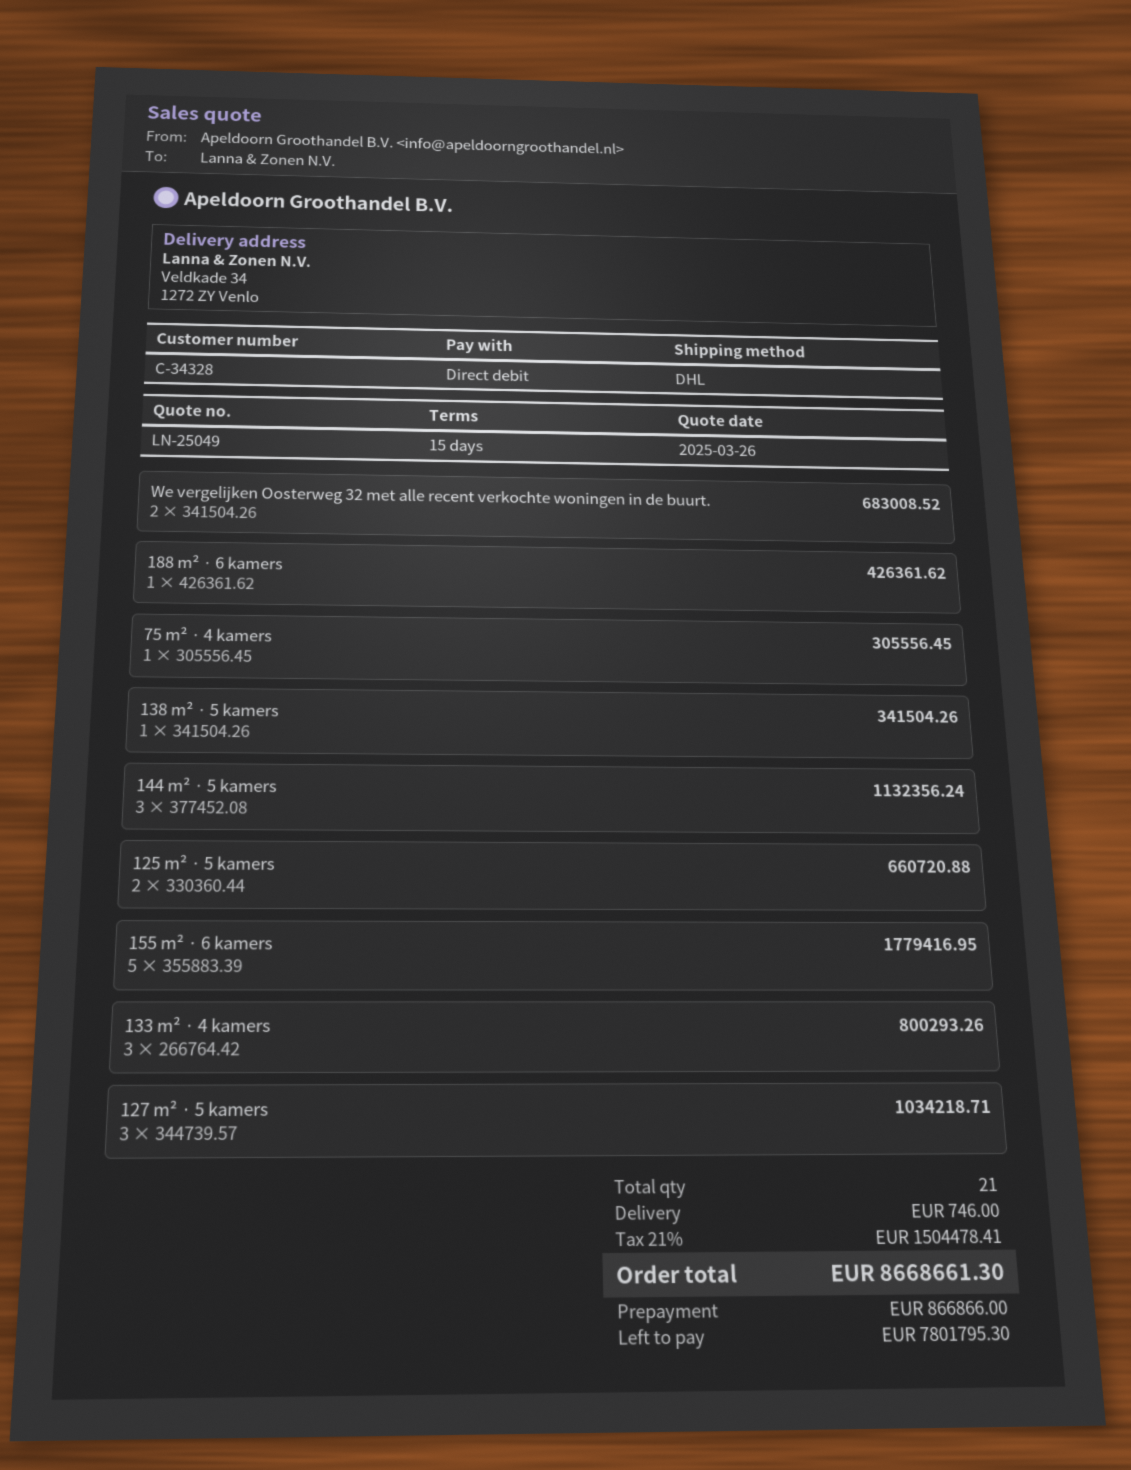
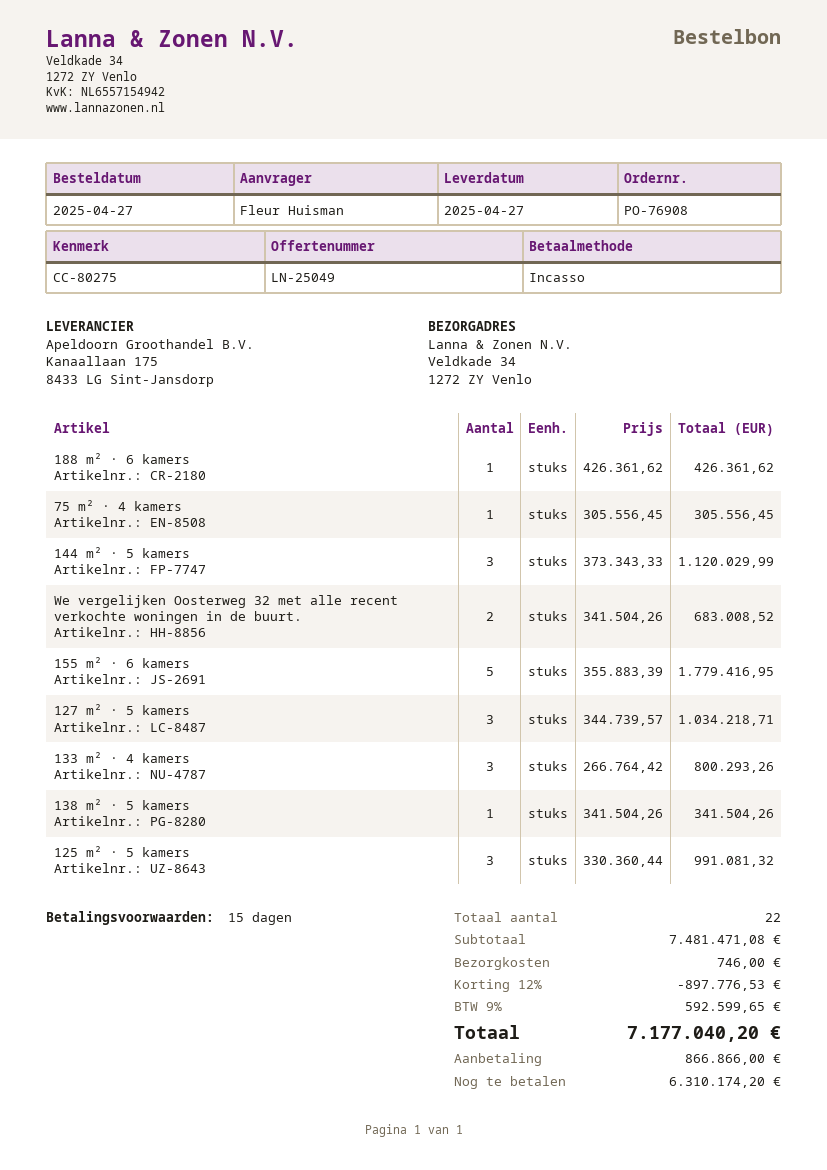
144 m² · 5 kamers: 3 x 377452.08 = 1132356.24 -> 3 x 373343.33 = 1120029.99
125 m² · 5 kamers: 2 x 330360.44 = 660720.88 -> 3 x 330360.44 = 991081.32
total quantity: 21 -> 22
discount: none -> 12% = 897776.53
tax: 21% = 1504478.41 -> 9% = 592599.65
total: 8668661.30 -> 7177040.20
balance: 7801795.30 -> 6310174.20

